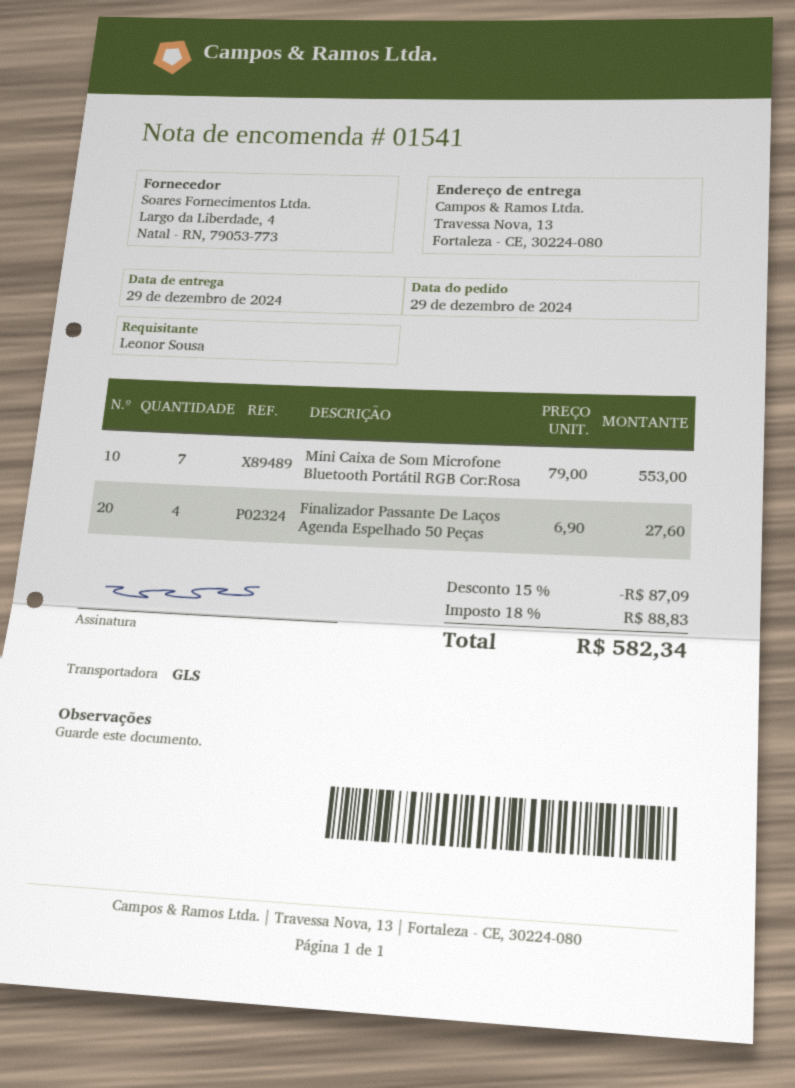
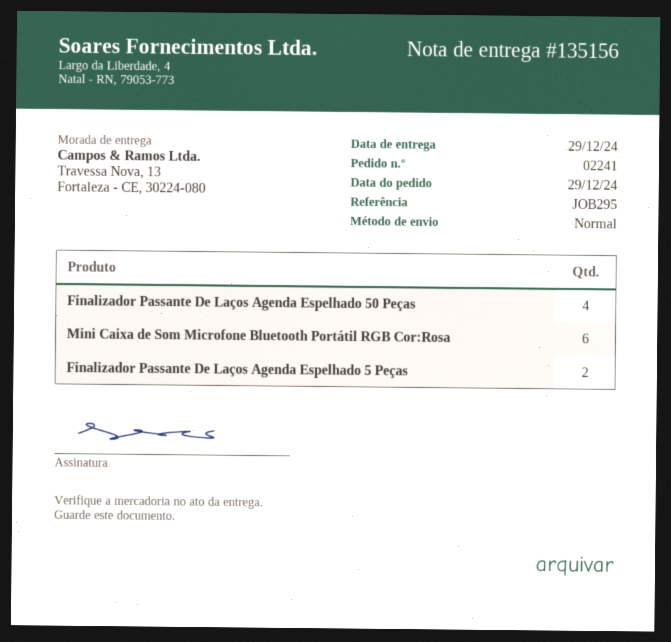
order number: 01541 -> 02241
shipping method: GLS -> standard
Mini Caixa de Som Microfone Bluetooth Portátil RGB Cor:Rosa: 7 -> 6
Finalizador Passante De Laços Agenda Espelhado 5 Peças: none -> 2

